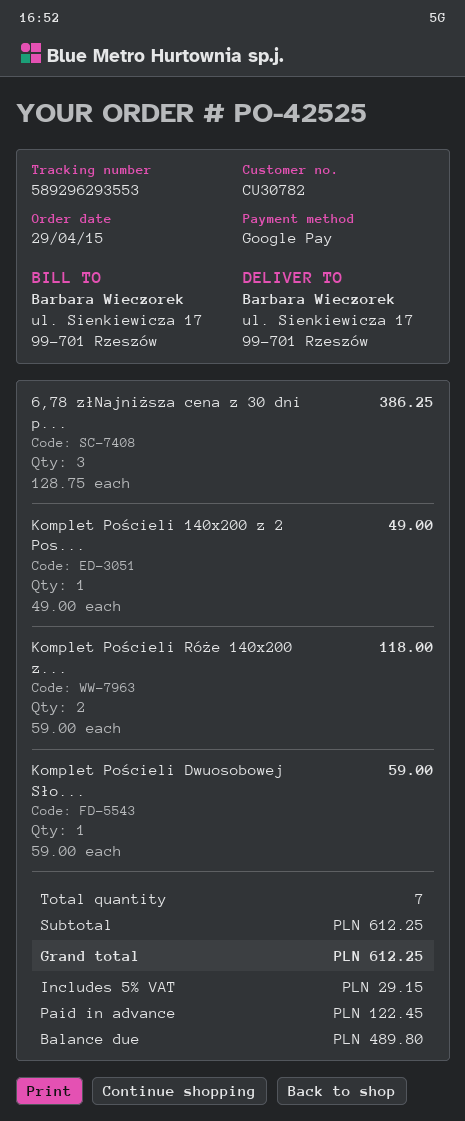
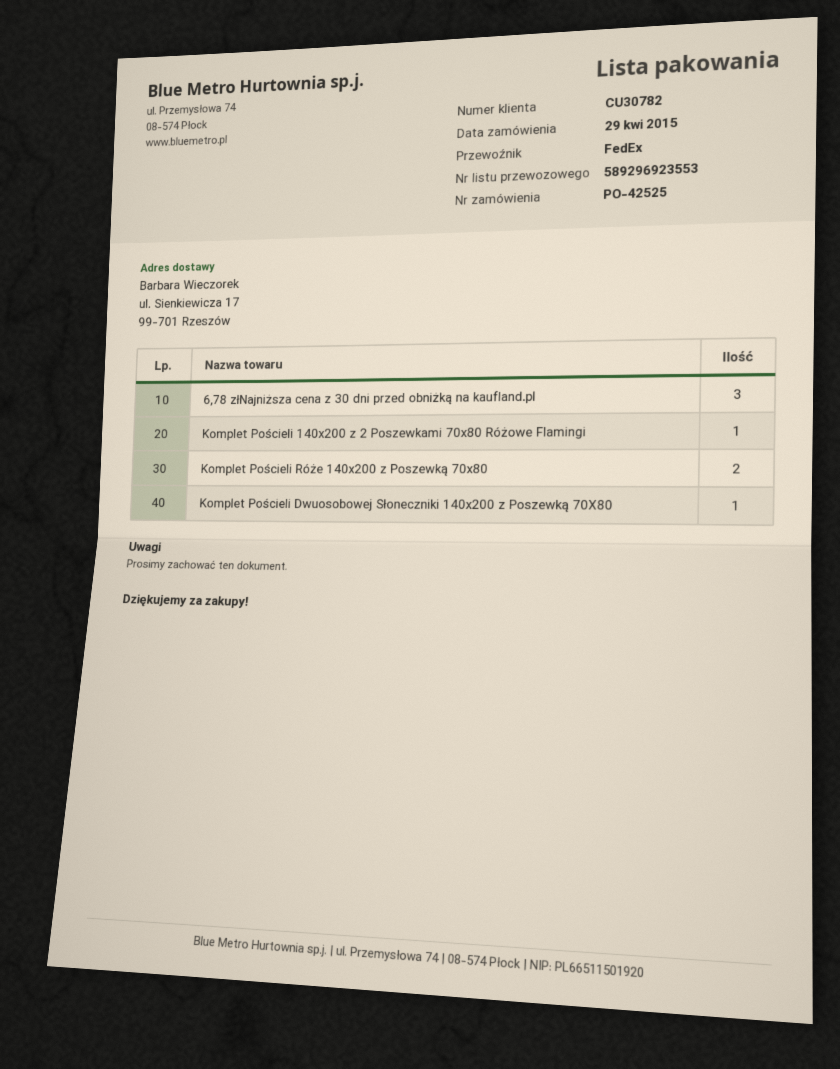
tracking number: 589296293553 -> 589296923553

